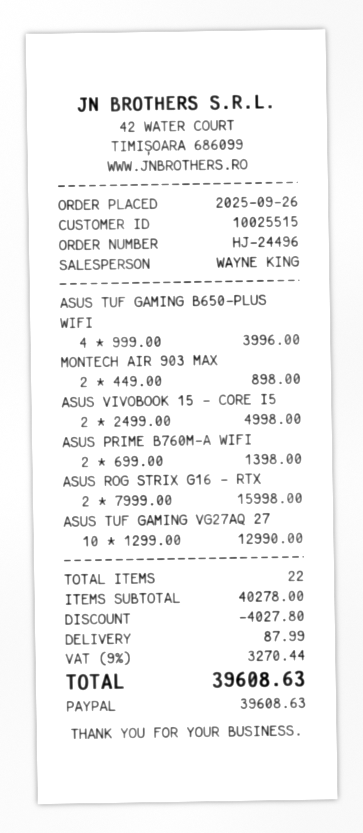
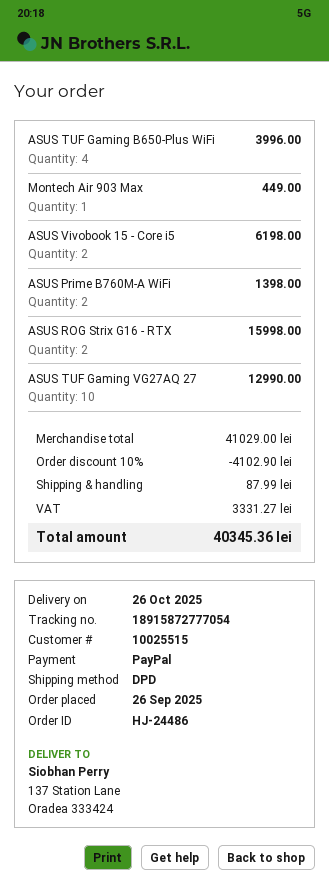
order number: HJ-24496 -> HJ-24486
MONTECH AIR 903 MAX: 2 for 898.00 -> 1 for 449.00
ASUS VIVOBOOK 15 - CORE I5: 2 for 4998.00 -> 2 for 6198.00
subtotal: 40278.00 -> 41029.00
discount: 4027.80 -> 4102.90
tax: 3270.44 -> 3331.27
total: 39608.63 -> 40345.36

